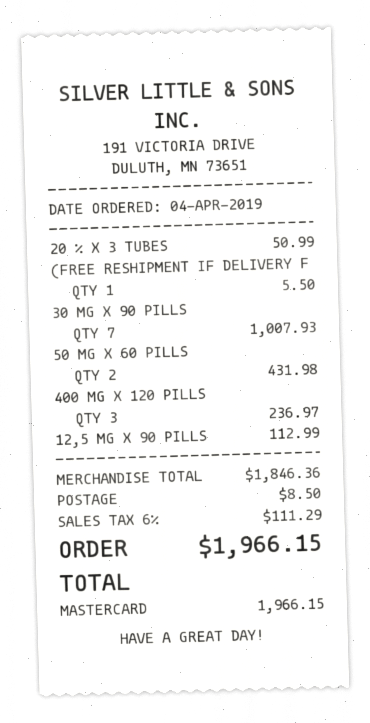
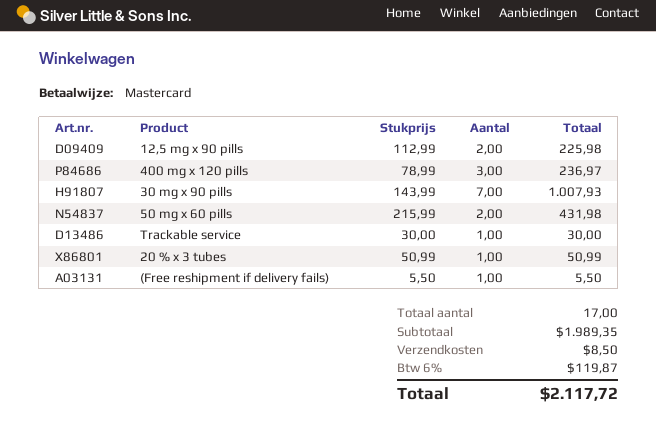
12,5 MG X 90 PILLS: 1 for 112.99 -> 2 for 225.98
Trackable service: none -> 1 for 30.00
subtotal: 1846.36 -> 1989.35
tax: 6% = 111.29 -> 6% = 119.87
total: 1966.15 -> 2117.72

